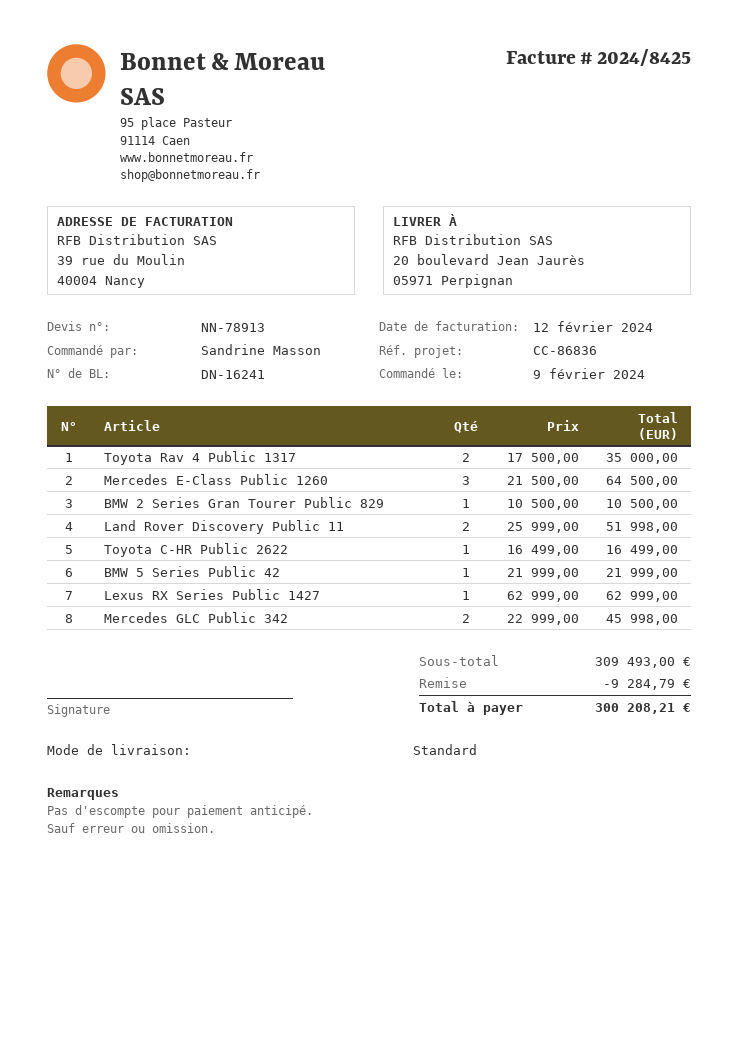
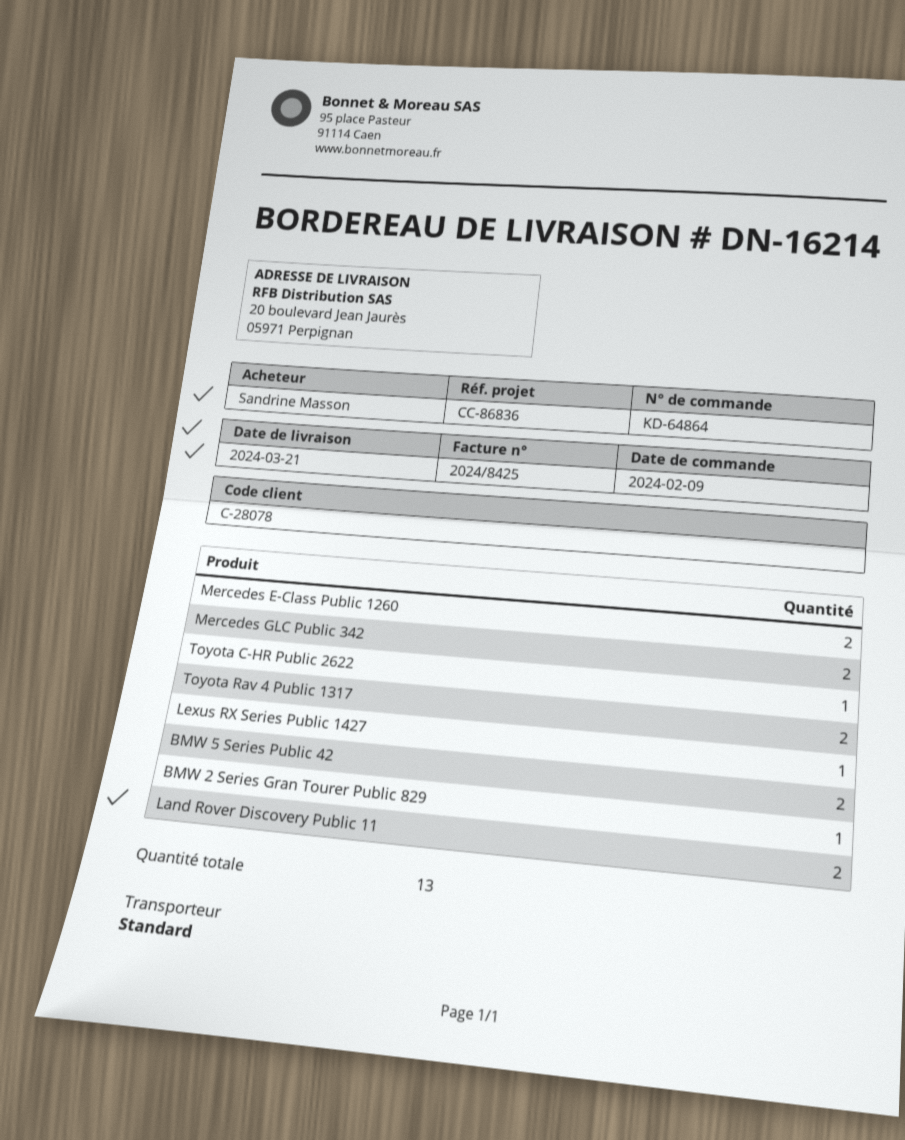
delivery note number: DN-16241 -> DN-16214
Mercedes E-Class Public 1260: 3 -> 2
BMW 5 Series Public 42: 1 -> 2

